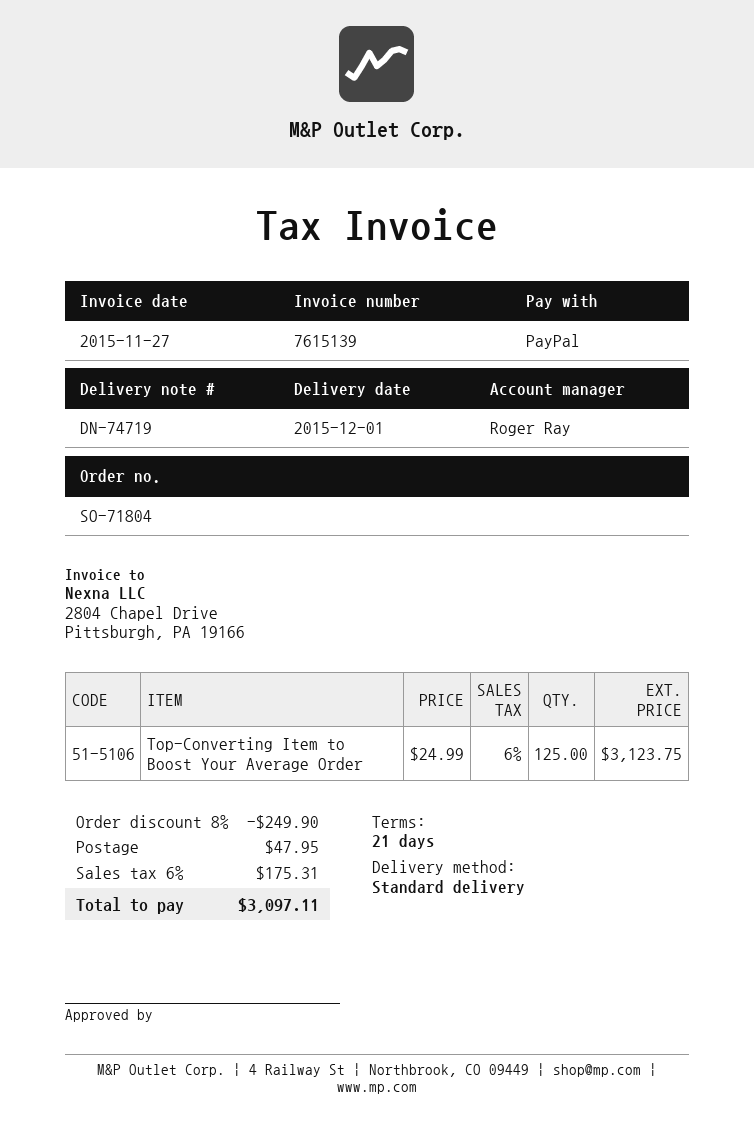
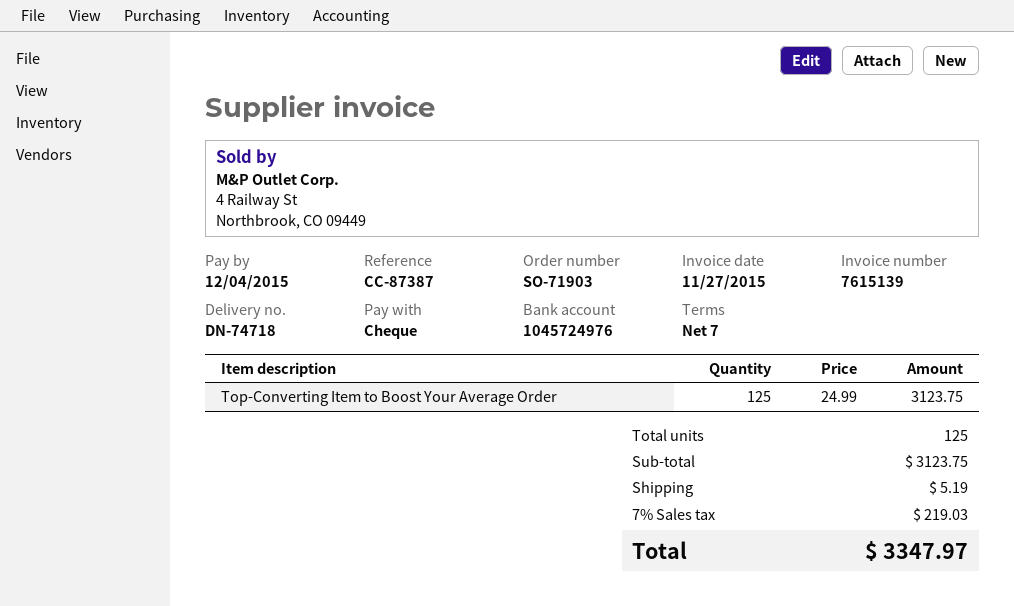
order number: SO-71804 -> SO-71903
delivery note number: DN-74719 -> DN-74718
payment terms: 21 days -> 7 days
payment method: PayPal -> cheque
discount: 8% = 249.90 -> none
shipping: 47.95 -> 5.19
tax: 6% = 175.31 -> 7% = 219.03
total: 3097.11 -> 3347.97

